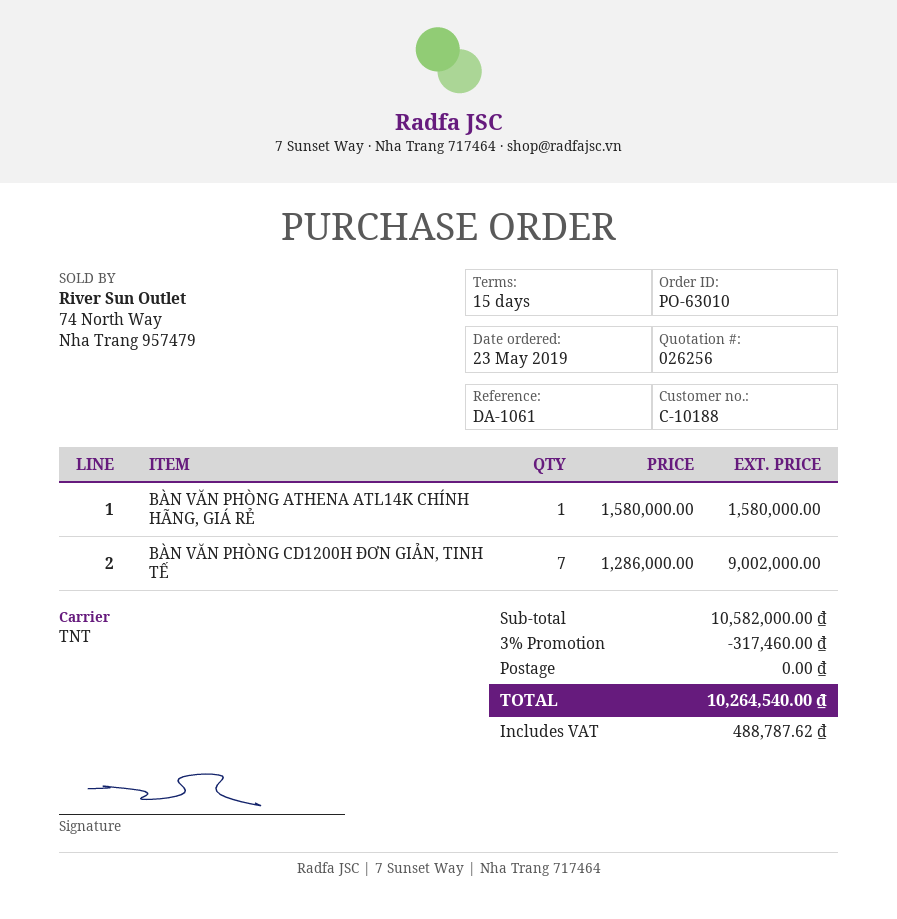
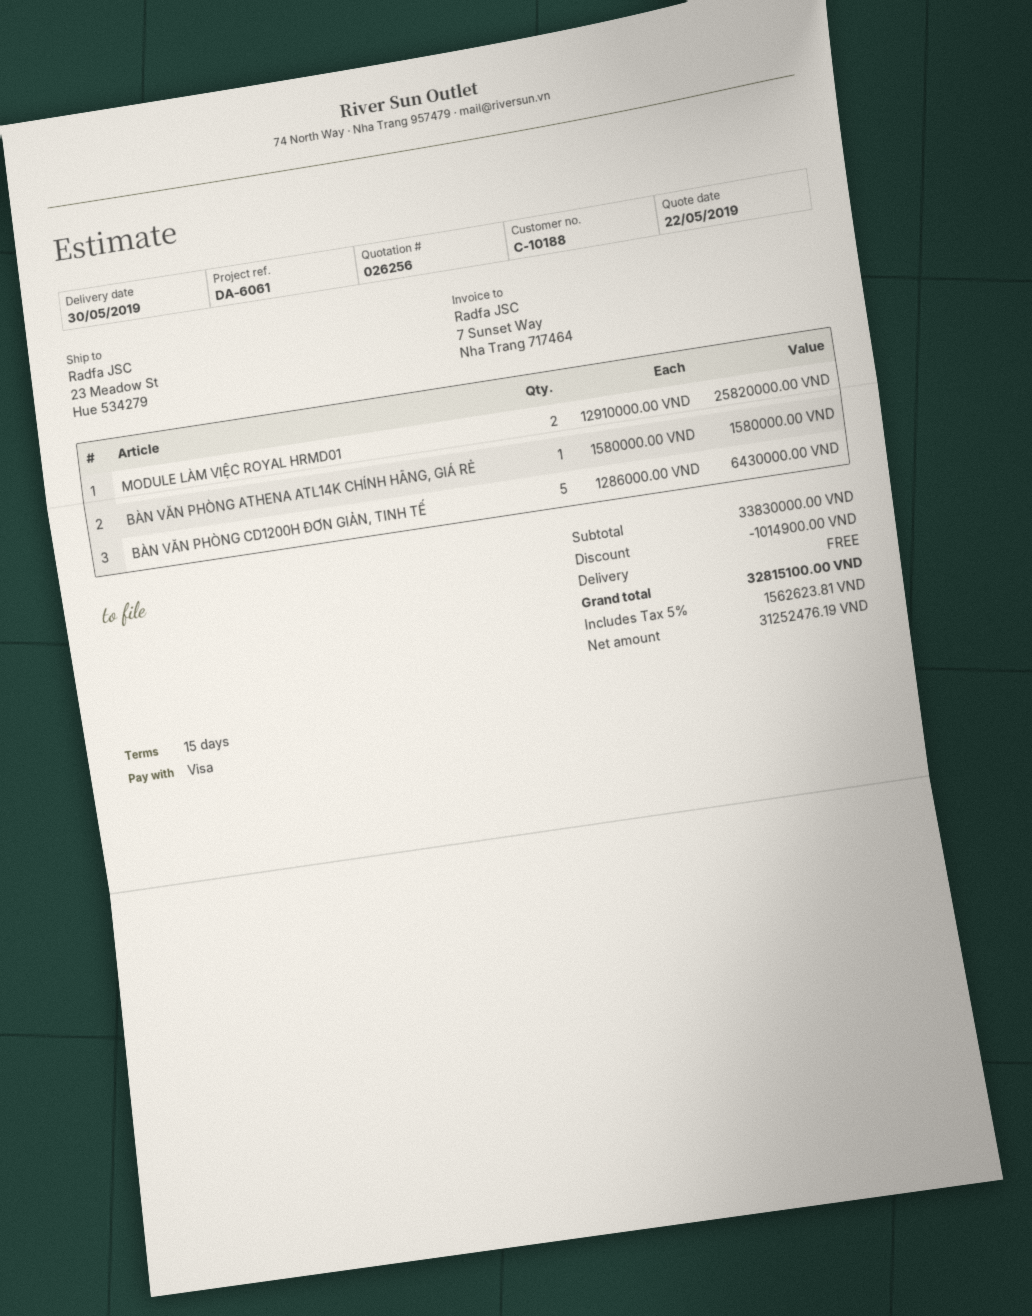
reference: DA-1061 -> DA-6061
BÀN VĂN PHÒNG CD1200H ĐƠN GIẢN, TINH TẾ: 7 x 1286000.00 = 9002000.00 -> 5 x 1286000.00 = 6430000.00
MODULE LÀM VIỆC ROYAL HRMD01: none -> 2 x 12910000.00 = 25820000.00
subtotal: 10582000.00 -> 33830000.00
discount: 317460.00 -> 1014900.00
tax: 488787.62 -> 1562623.81
total: 10264540.00 -> 32815100.00

